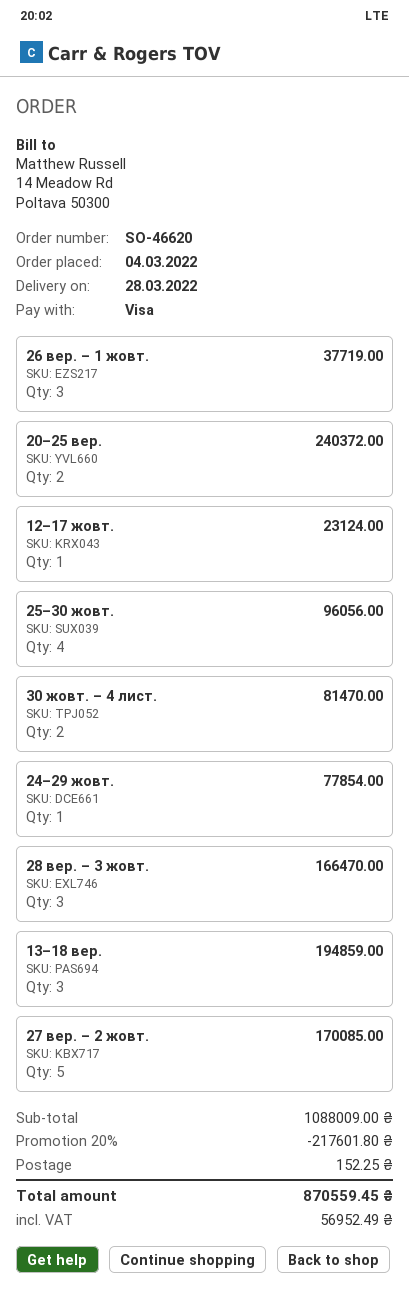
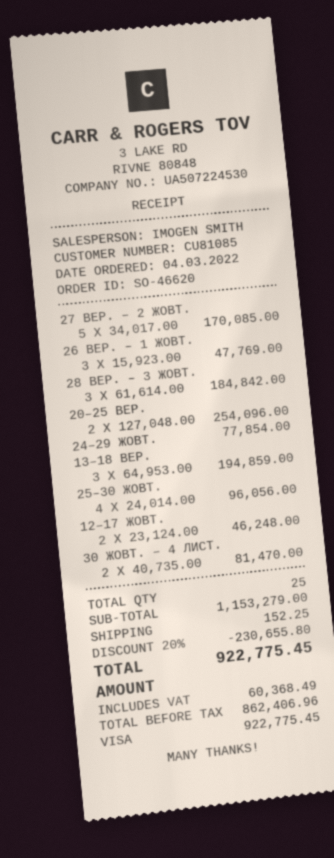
26 вер. – 1 жовт.: 3 for 37719.00 -> 3 for 47769.00
20–25 вер.: 2 for 240372.00 -> 2 for 254096.00
12–17 жовт.: 1 for 23124.00 -> 2 for 46248.00
28 вер. – 3 жовт.: 3 for 166470.00 -> 3 for 184842.00
subtotal: 1088009.00 -> 1153279.00
discount: 20% = 217601.80 -> 20% = 230655.80
tax: 56952.49 -> 60368.49
total: 870559.45 -> 922775.45

